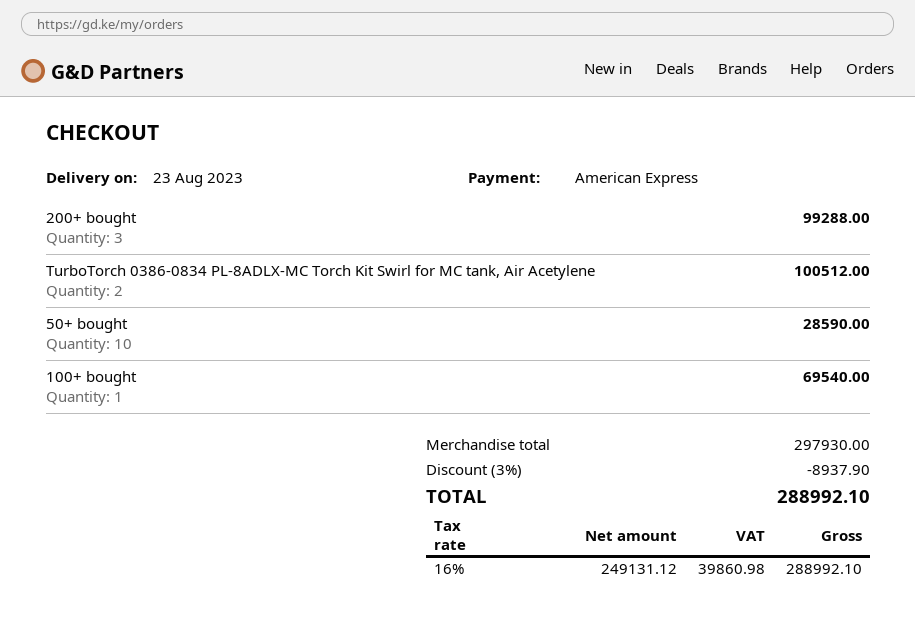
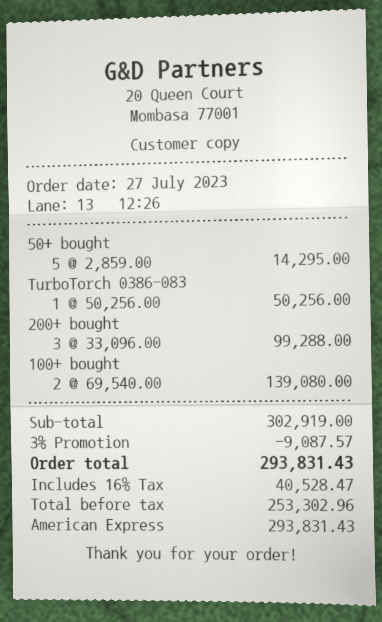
TurboTorch 0386-0834 PL-8ADLX-MC Torch Kit Swirl for MC tank, Air Acetylene: 2 for 100512.00 -> 1 for 50256.00
50+ bought: 10 for 28590.00 -> 5 for 14295.00
100+ bought: 1 for 69540.00 -> 2 for 139080.00
subtotal: 297930.00 -> 302919.00
discount: 3% = 8937.90 -> 3% = 9087.57
net: 249131.12 -> 253302.96
tax: 16% = 39860.98 -> 16% = 40528.47
total: 288992.10 -> 293831.43

